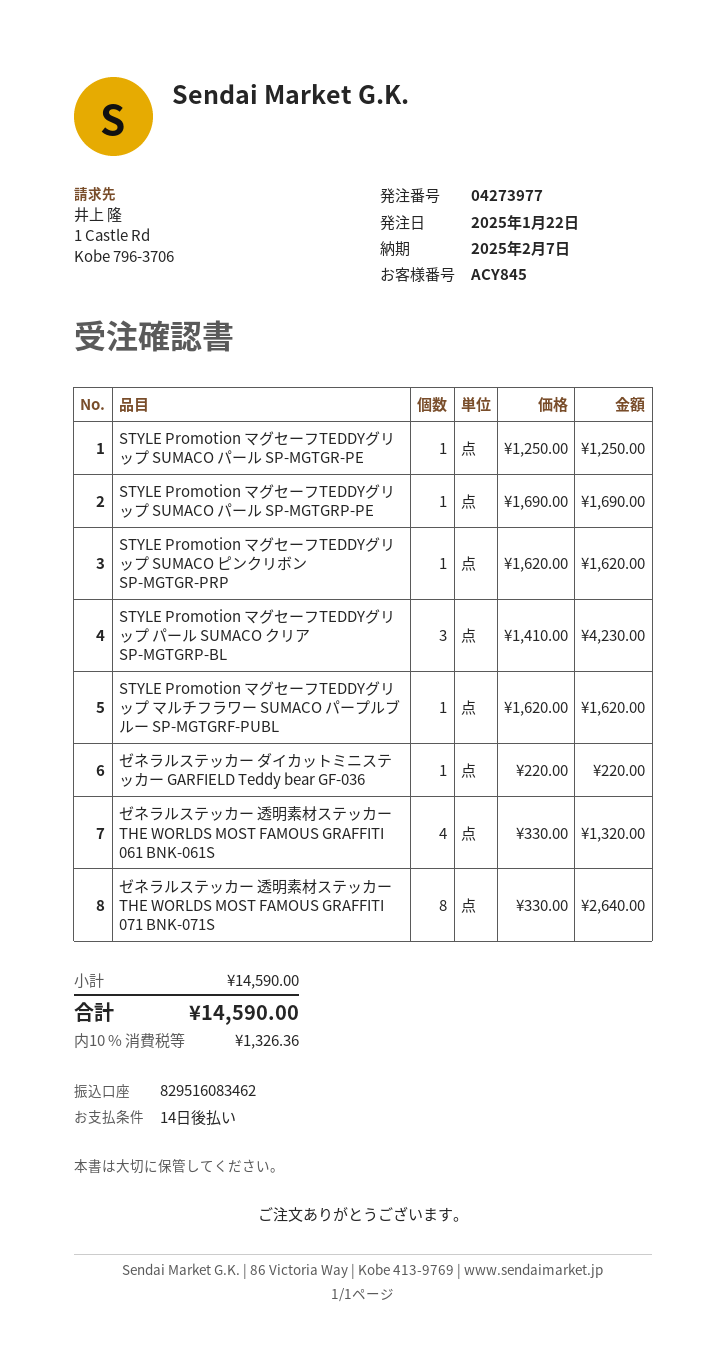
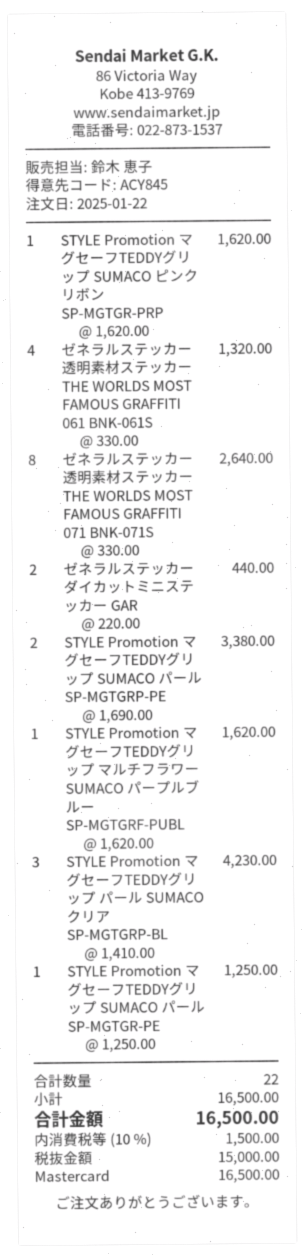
STYLE Promotion マグセーフTEDDYグリップ SUMACO パール SP-MGTGRP-PE: 1 x 1690.00 = 1690.00 -> 2 x 1690.00 = 3380.00
ゼネラルステッカー ダイカットミニステッカー GARFIELD Teddy bear GF-036: 1 x 220.00 = 220.00 -> 2 x 220.00 = 440.00
subtotal: 14590.00 -> 16500.00
tax: 10% = 1326.36 -> 10% = 1500.00
total: 14590.00 -> 16500.00

